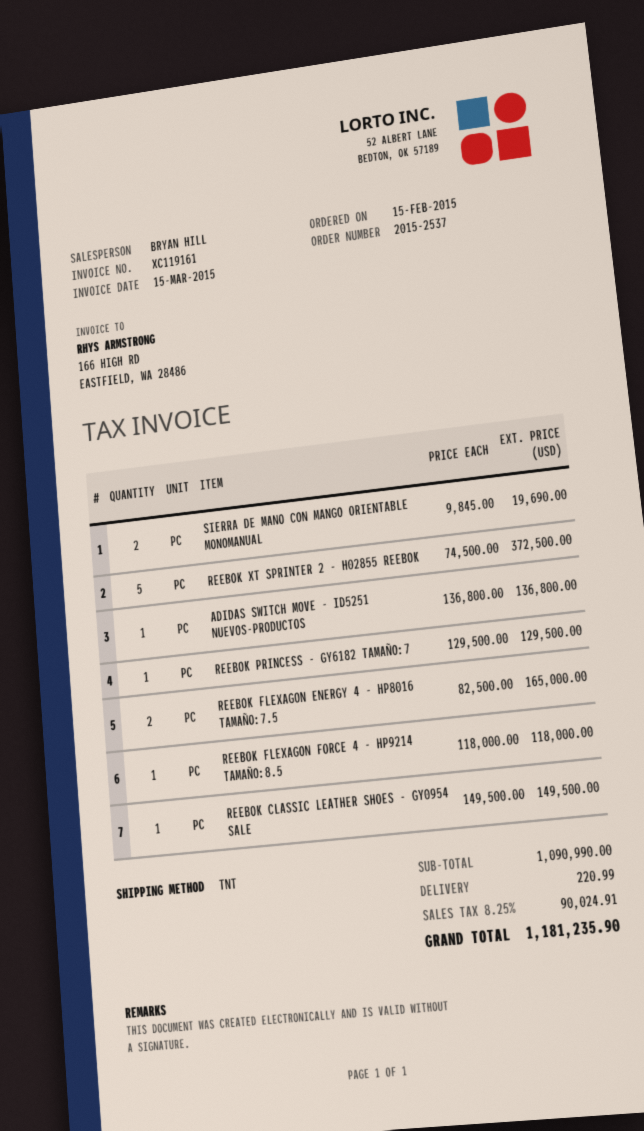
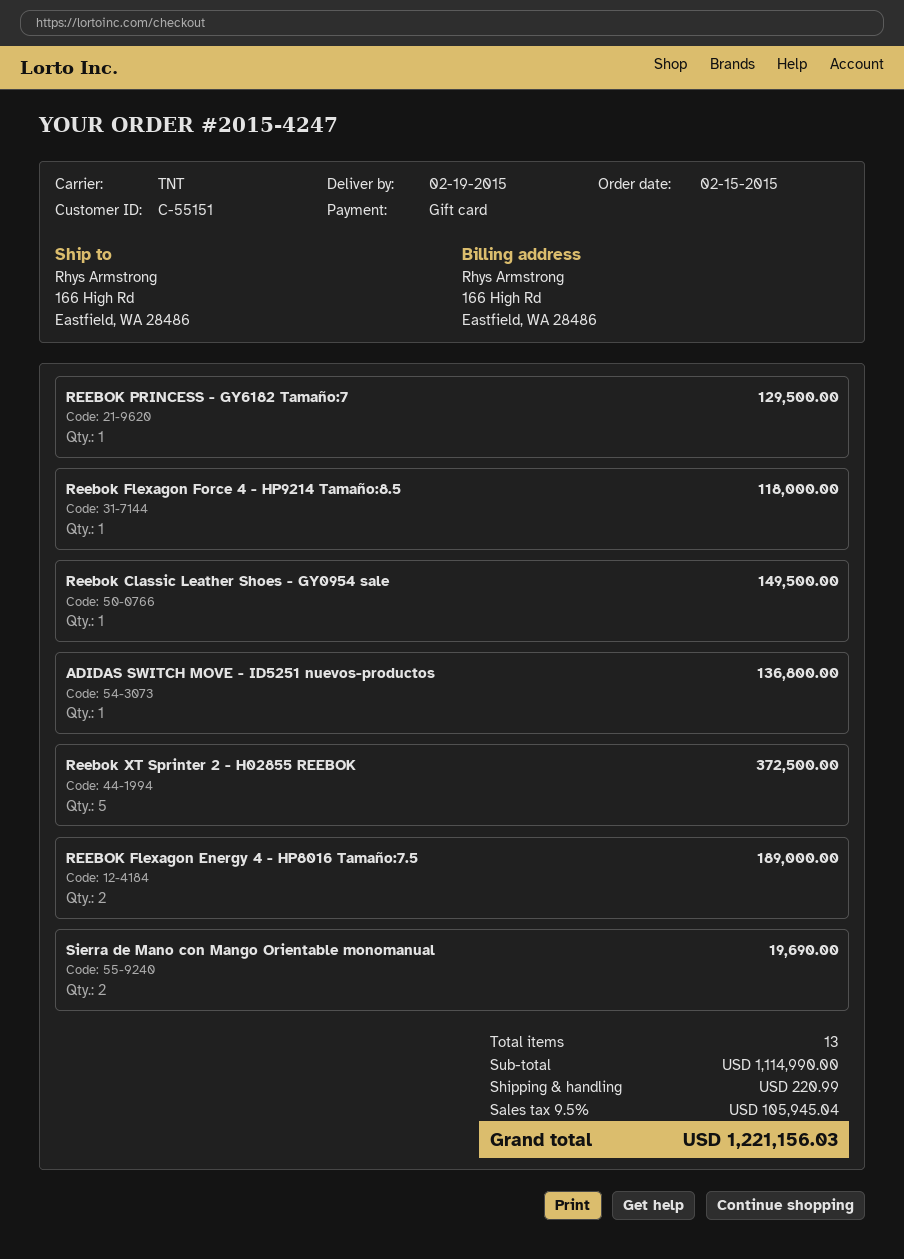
order number: 2015-2537 -> 2015-4247
REEBOK FLEXAGON ENERGY 4 - HP8016 TAMAÑO:7.5: 2 for 165000.00 -> 2 for 189000.00
subtotal: 1090990.00 -> 1114990.00
tax: 8.25% = 90024.91 -> 9.5% = 105945.04
total: 1181235.90 -> 1221156.03

